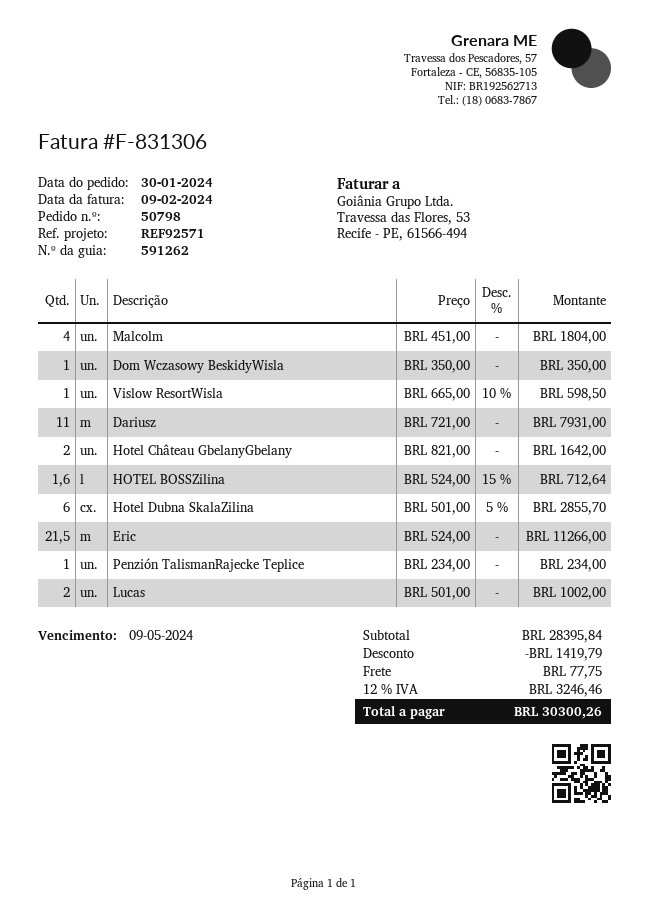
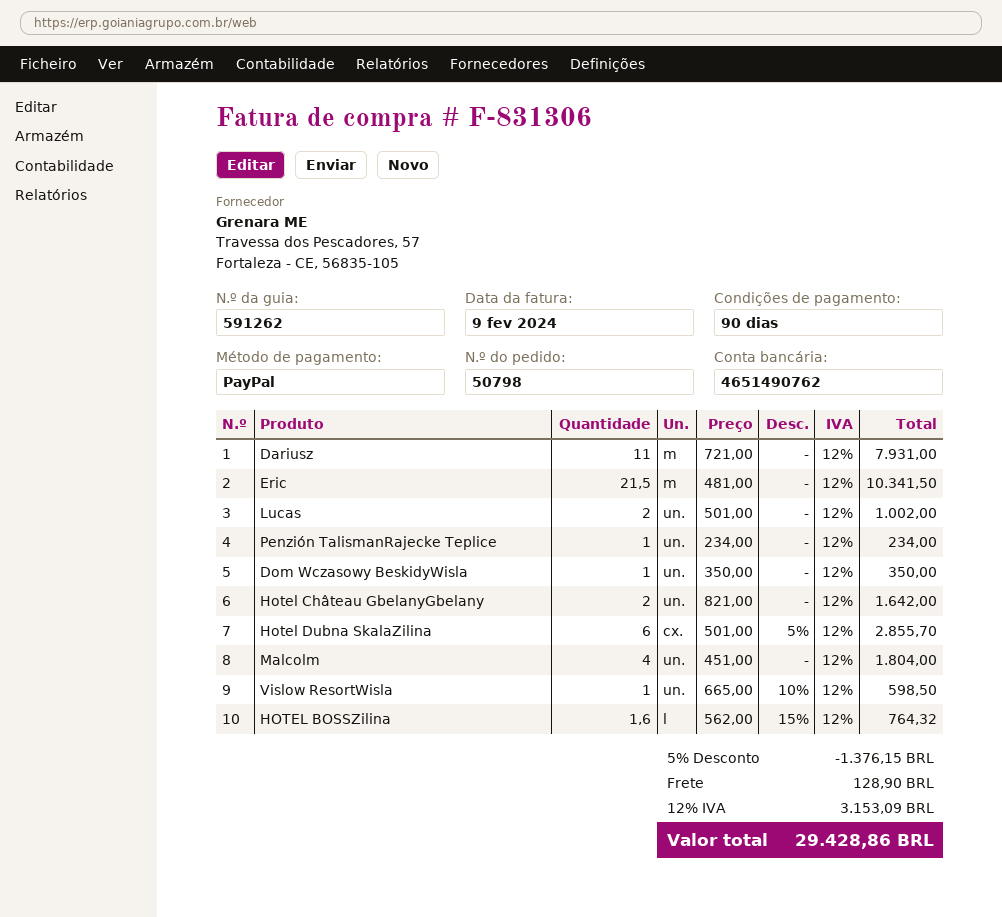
HOTEL BOSSZilina: 1.6 x 524.00 - 15% = 712.64 -> 1.6 x 562.00 - 15% = 764.32
Eric: 21.5 x 524.00 = 11266.00 -> 21.5 x 481.00 = 10341.50
discount: 1419.79 -> 1376.15
shipping: 77.75 -> 128.90
tax: 12% = 3246.46 -> 12% = 3153.09
total: 30300.26 -> 29428.86

